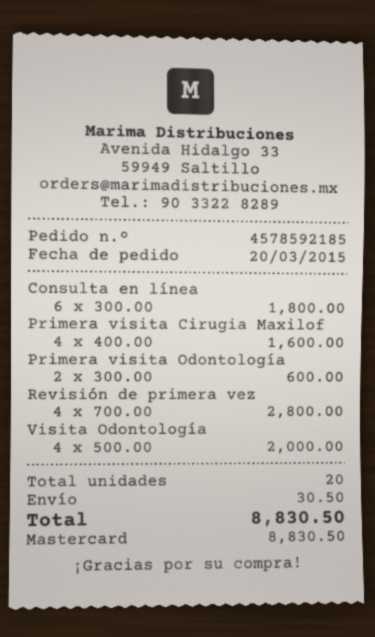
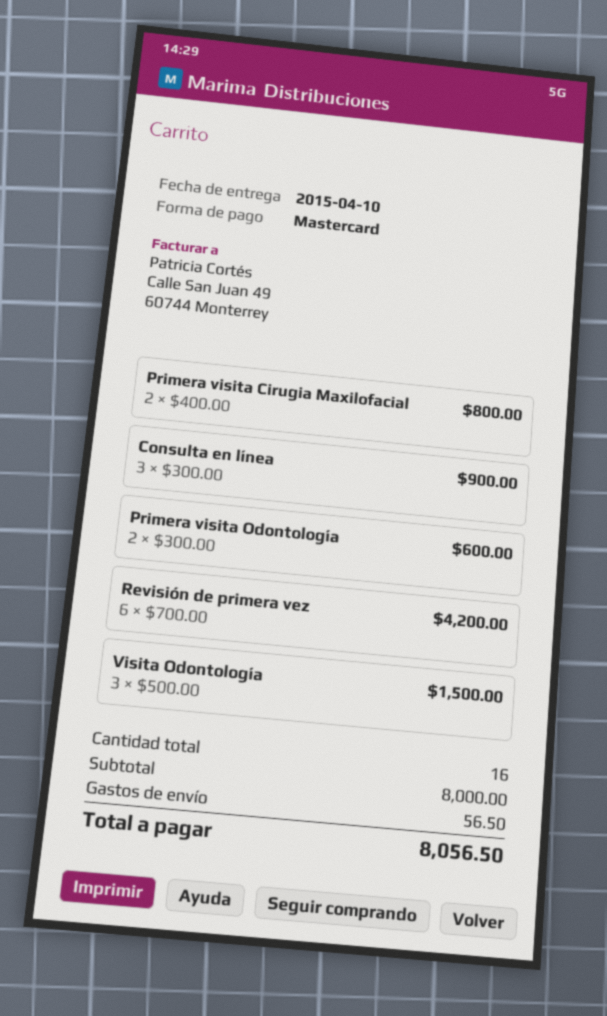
Consulta en línea: 6 x 300.00 = 1800.00 -> 3 x 300.00 = 900.00
Primera visita Cirugia Maxilof: 4 x 400.00 = 1600.00 -> 2 x 400.00 = 800.00
Revisión de primera vez: 4 x 700.00 = 2800.00 -> 6 x 700.00 = 4200.00
Visita Odontología: 4 x 500.00 = 2000.00 -> 3 x 500.00 = 1500.00
total quantity: 20 -> 16
shipping: 30.50 -> 56.50
total: 8830.50 -> 8056.50

